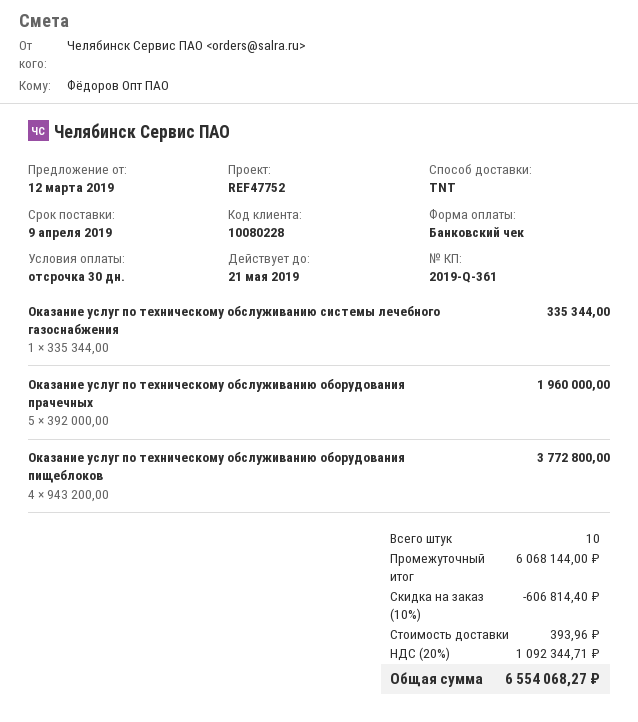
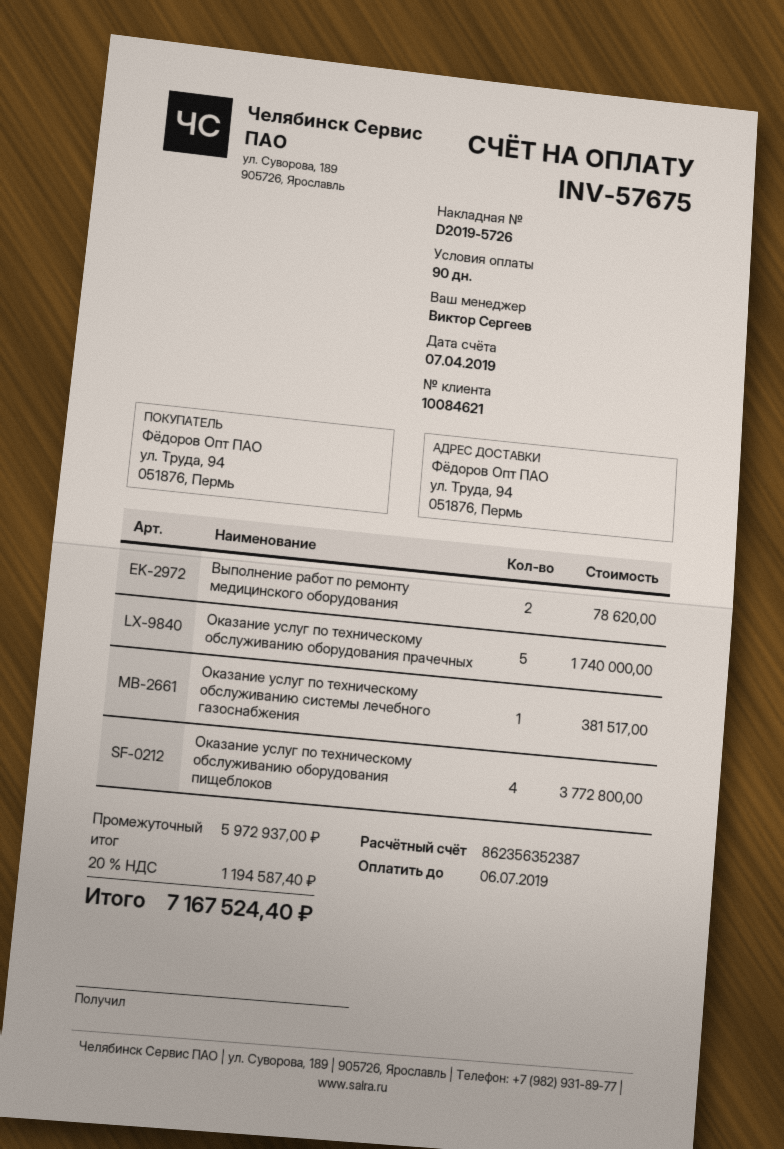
payment terms: 30 days -> 90 days
customer number: 10080228 -> 10084621
Оказание услуг по техническому обслуживанию системы лечебного газоснабжения: 1 for 335344.00 -> 1 for 381517.00
Оказание услуг по техническому обслуживанию оборудования прачечных: 5 for 1960000.00 -> 5 for 1740000.00
Выполнение работ по ремонту медицинского оборудования: none -> 2 for 78620.00
subtotal: 6068144.00 -> 5972937.00
discount: 10% = 606814.40 -> none
shipping: 393.96 -> none
tax: 20% = 1092344.71 -> 20% = 1194587.40
total: 6554068.27 -> 7167524.40

